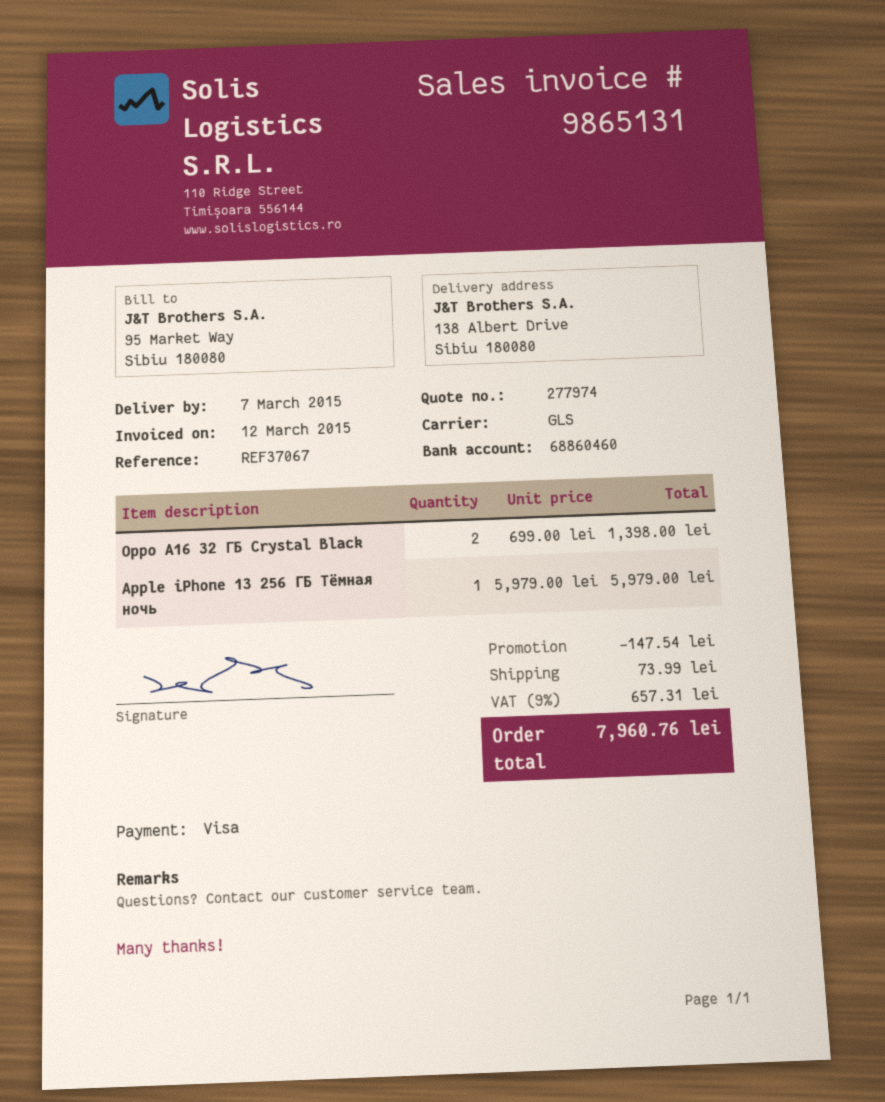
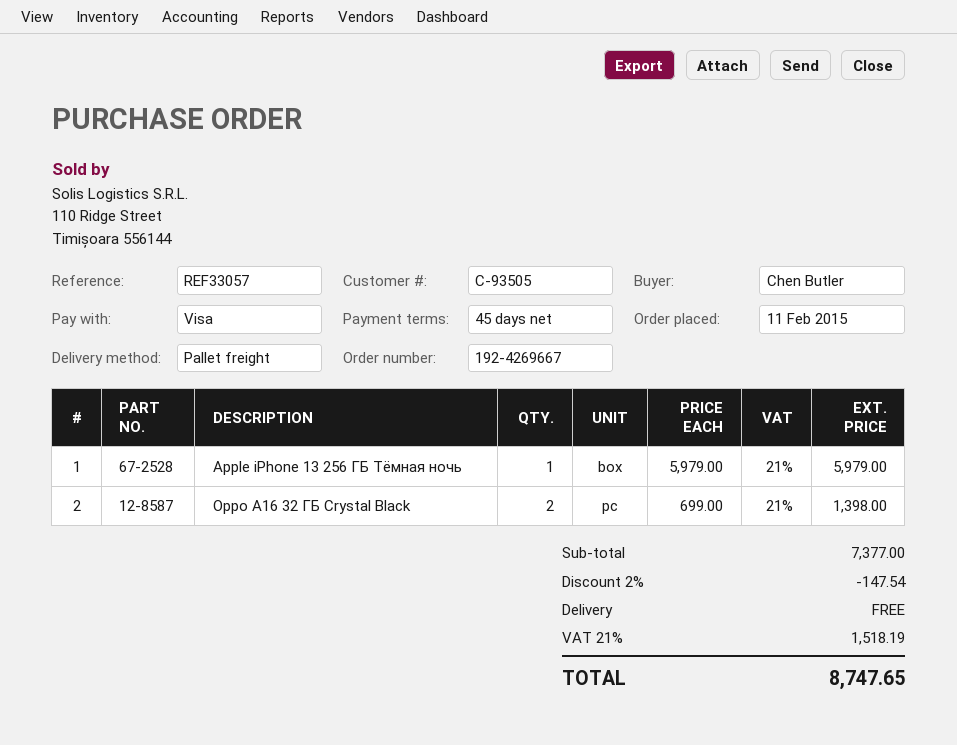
reference: REF37067 -> REF33057
shipping method: GLS -> pallet freight
shipping: 73.99 -> 0.00
tax: 9% = 657.31 -> 21% = 1518.19
total: 7960.76 -> 8747.65

